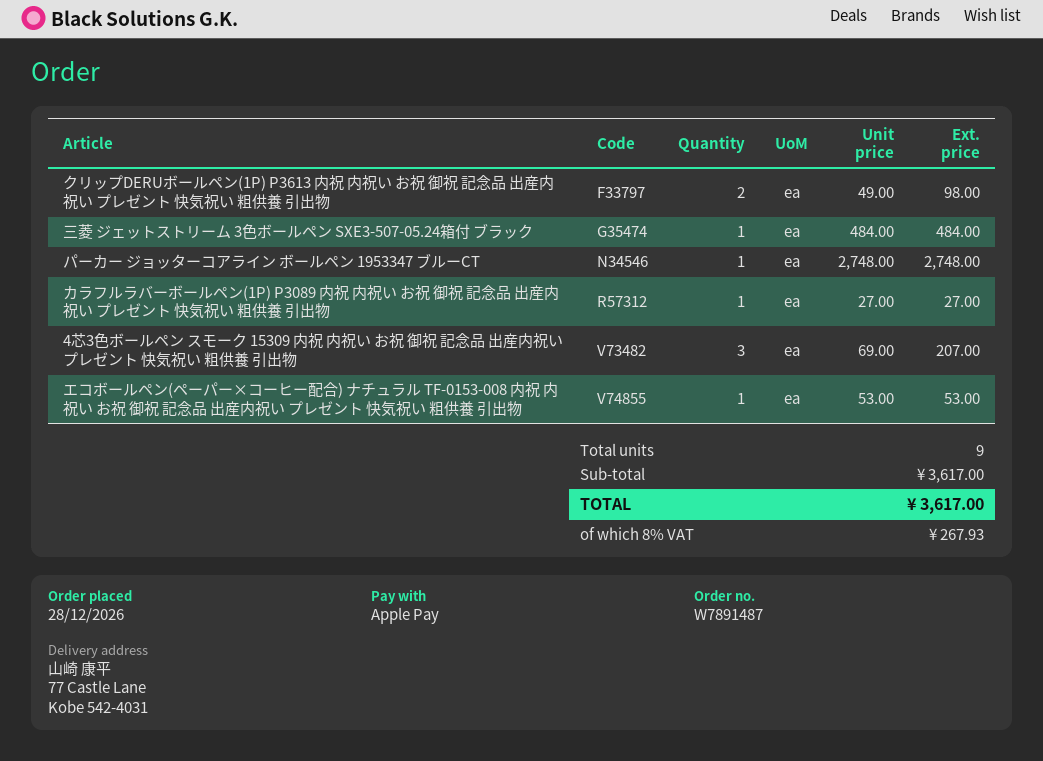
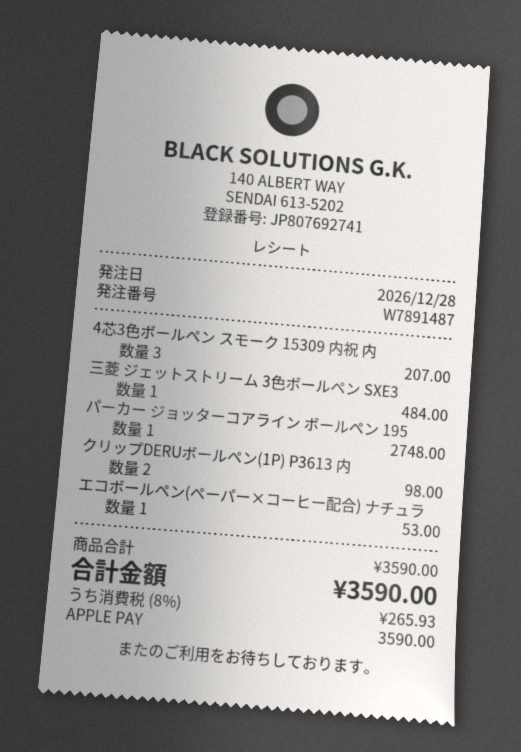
カラフルラバーボールペン(1P) P3089 内祝 内祝い お祝 御祝 記念品 出産内祝い プレゼント 快気祝い 粗供養 引出物: 1 for 27.00 -> none
subtotal: 3617.00 -> 3590.00
tax: 8% = 267.93 -> 8% = 265.93
total: 3617.00 -> 3590.00

